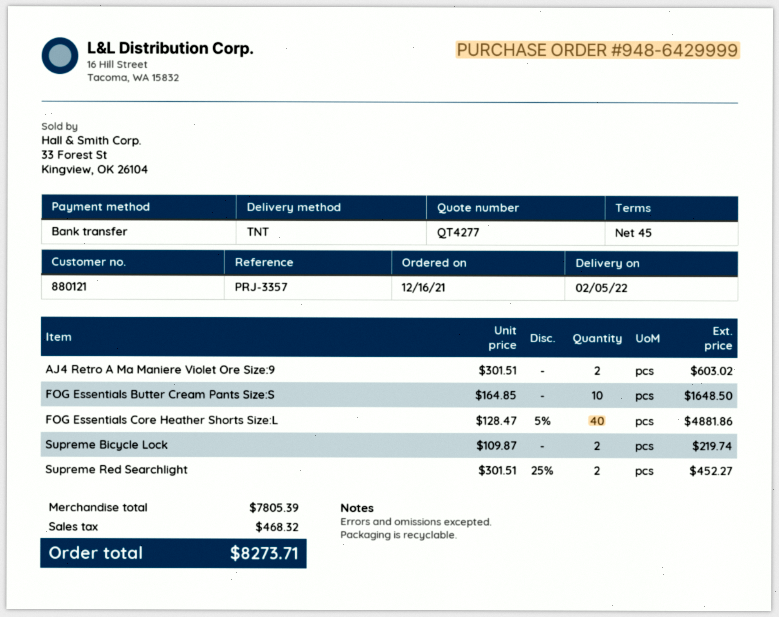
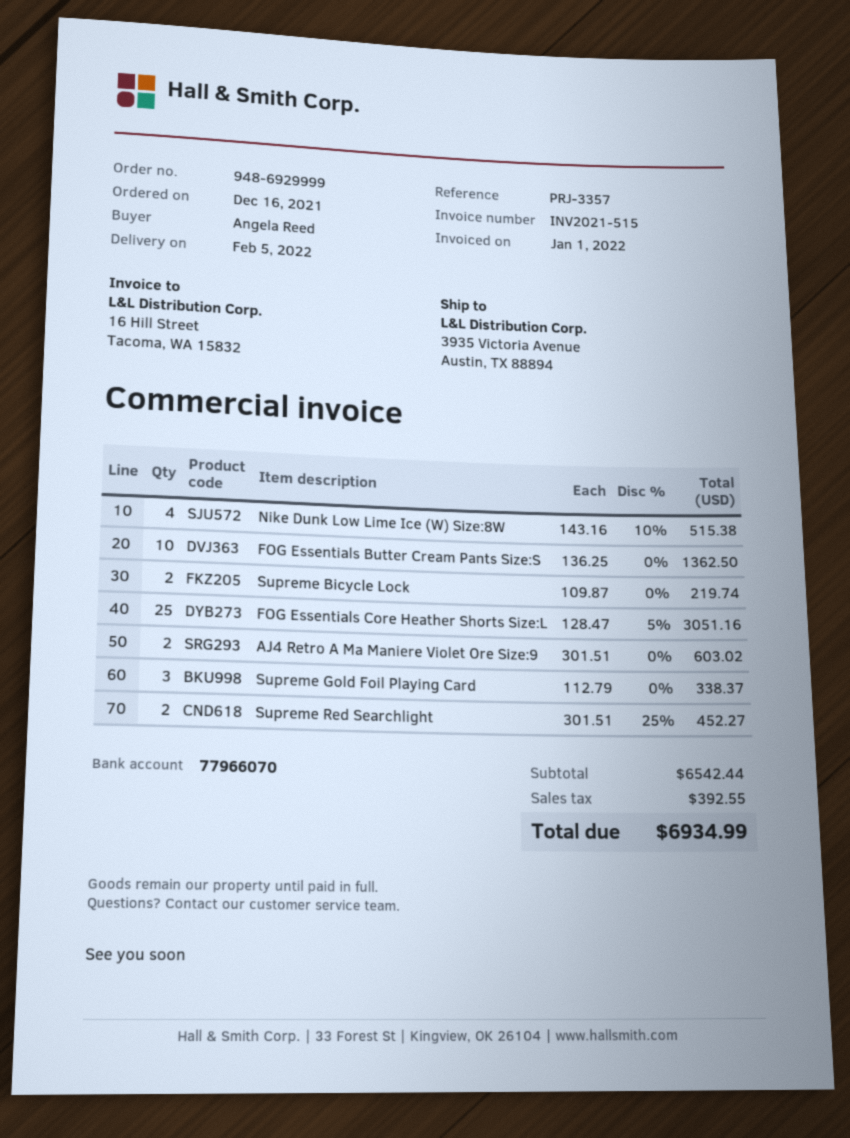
order number: 948-6429999 -> 948-6929999
FOG Essentials Butter Cream Pants Size:S: 10 x 164.85 = 1648.50 -> 10 x 136.25 = 1362.50
FOG Essentials Core Heather Shorts Size:L: 40 x 128.47 - 5% = 4881.86 -> 25 x 128.47 - 5% = 3051.16
Nike Dunk Low Lime Ice (W) Size:8W: none -> 4 x 143.16 - 10% = 515.38
Supreme Gold Foil Playing Card: none -> 3 x 112.79 = 338.37
subtotal: 7805.39 -> 6542.44
tax: 468.32 -> 392.55
total: 8273.71 -> 6934.99

